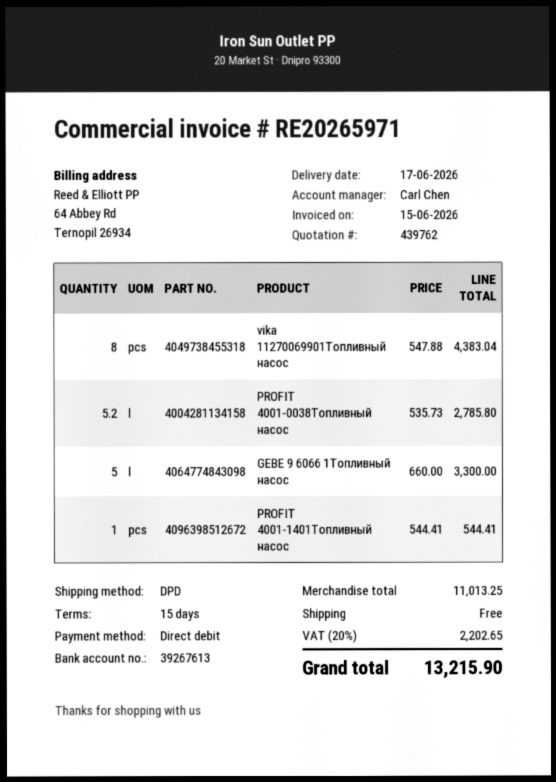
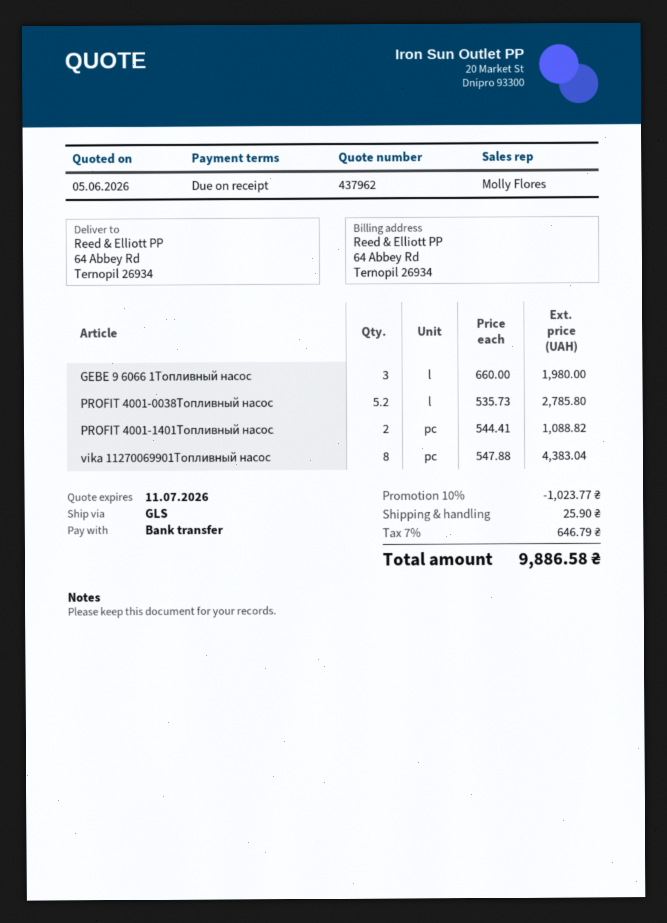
quote number: 439762 -> 437962
payment terms: 15 days -> on receipt
sales rep: Carl Chen -> Molly Flores
payment method: direct debit -> bank transfer
shipping method: DPD -> GLS
GEBE 9 6066 1Топливный насос: 5 x 660.00 = 3300.00 -> 3 x 660.00 = 1980.00
PROFIT 4001-1401Топливный насос: 1 x 544.41 = 544.41 -> 2 x 544.41 = 1088.82
discount: none -> 10% = 1023.77
shipping: 0.00 -> 25.90
tax: 20% = 2202.65 -> 7% = 646.79
total: 13215.90 -> 9886.58

